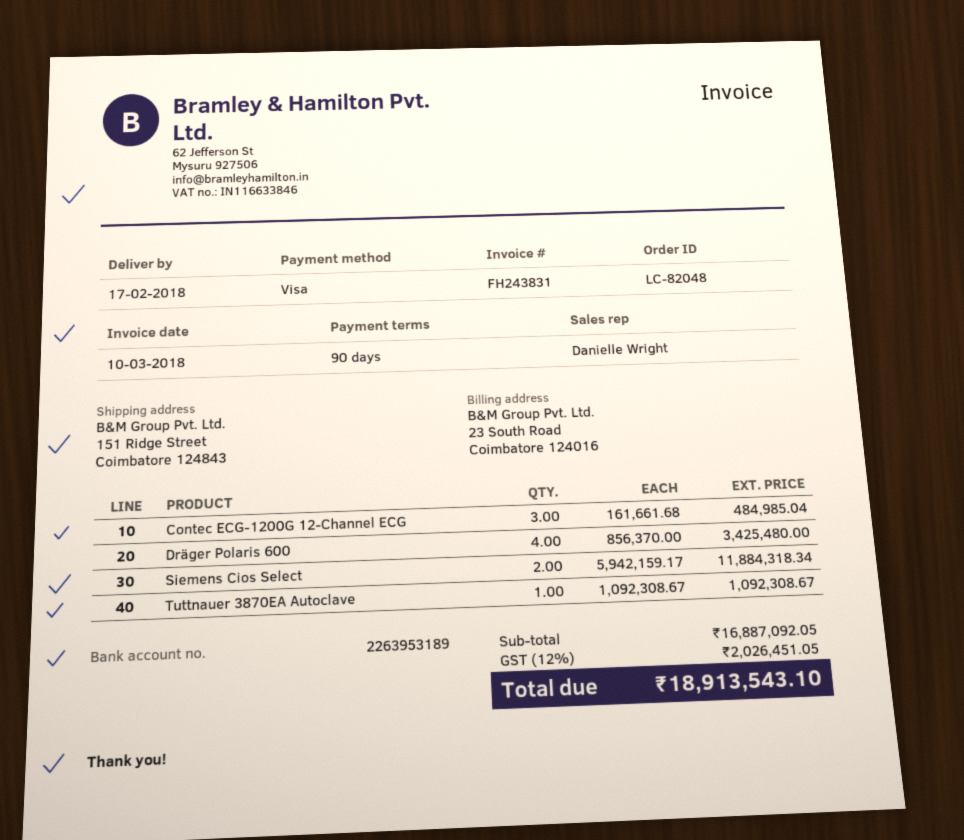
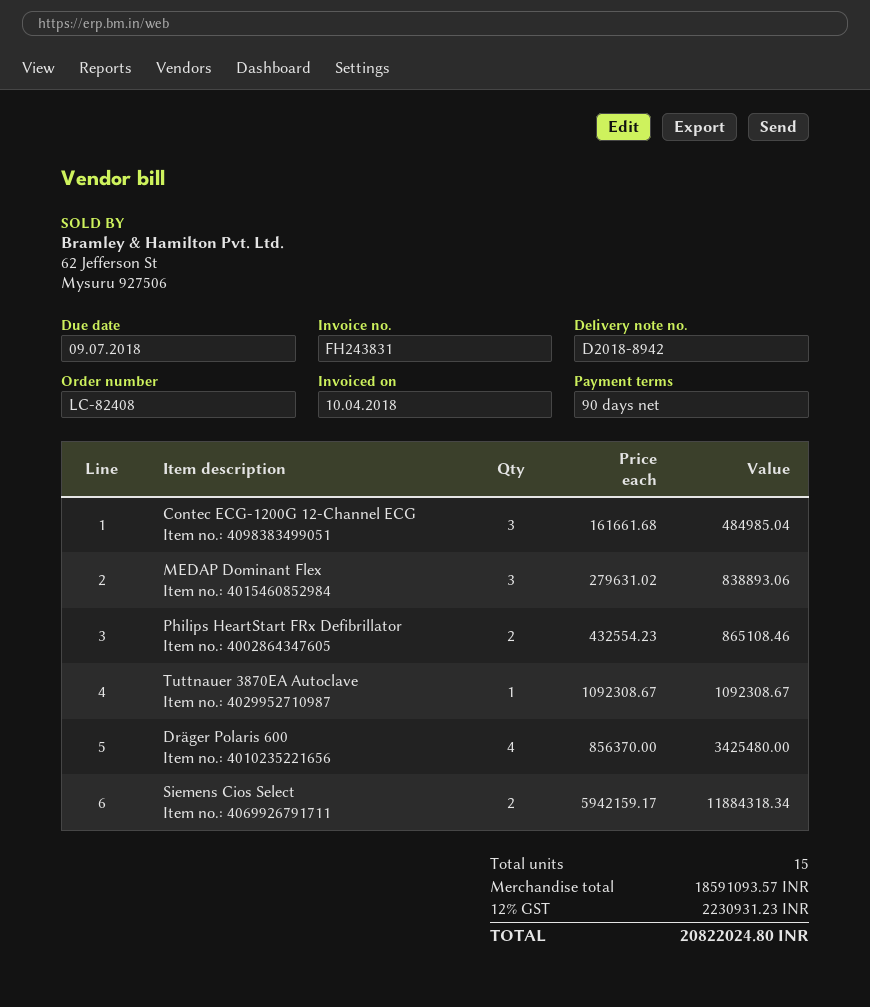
order number: LC-82048 -> LC-82408
invoice date: 2018-03-10 -> 2018-04-10
MEDAP Dominant Flex: none -> 3 x 279631.02 = 838893.06
Philips HeartStart FRx Defibrillator: none -> 2 x 432554.23 = 865108.46
subtotal: 16887092.05 -> 18591093.57
tax: 12% = 2026451.05 -> 12% = 2230931.23
total: 18913543.10 -> 20822024.80

